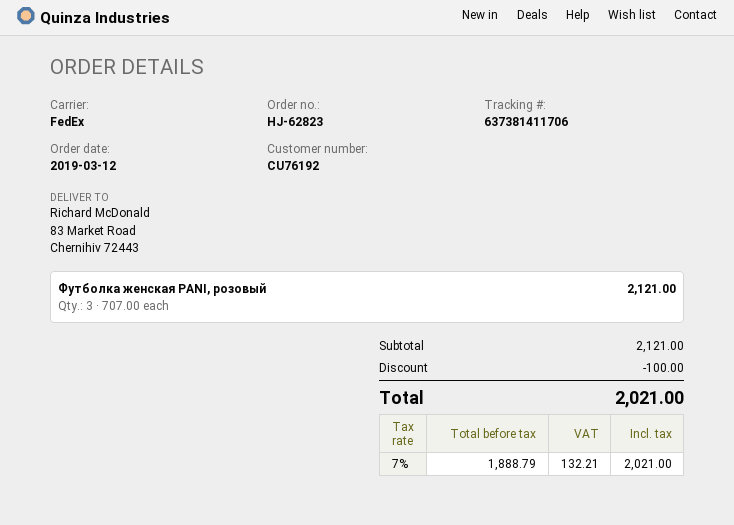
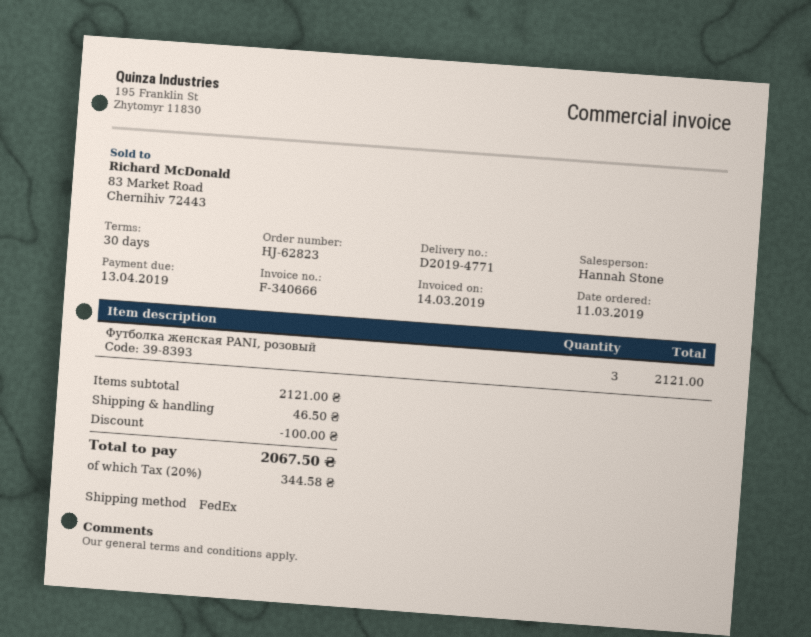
order date: 2019-03-12 -> 2019-03-11
shipping: none -> 46.50
tax: 7% = 132.21 -> 20% = 344.58
total: 2021.00 -> 2067.50

